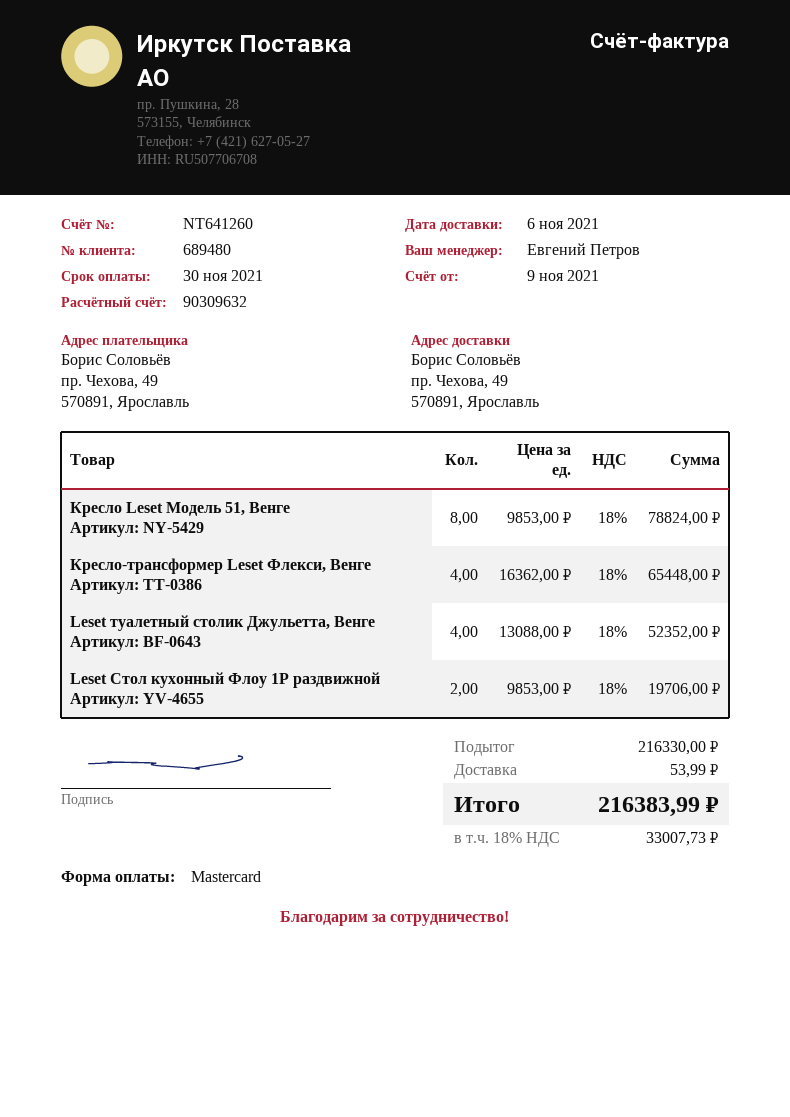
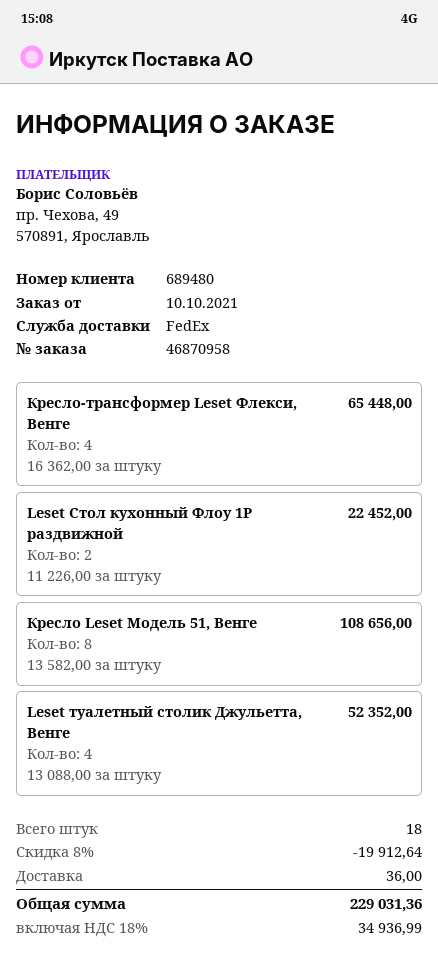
Кресло Leset Модель 51, Венге: 8 x 9853.00 = 78824.00 -> 8 x 13582.00 = 108656.00
Leset Стол кухонный Флоу 1Р раздвижной: 2 x 9853.00 = 19706.00 -> 2 x 11226.00 = 22452.00
discount: none -> 8% = 19912.64
shipping: 53.99 -> 36.00
tax: 18% = 33007.73 -> 18% = 34936.99
total: 216383.99 -> 229031.36

